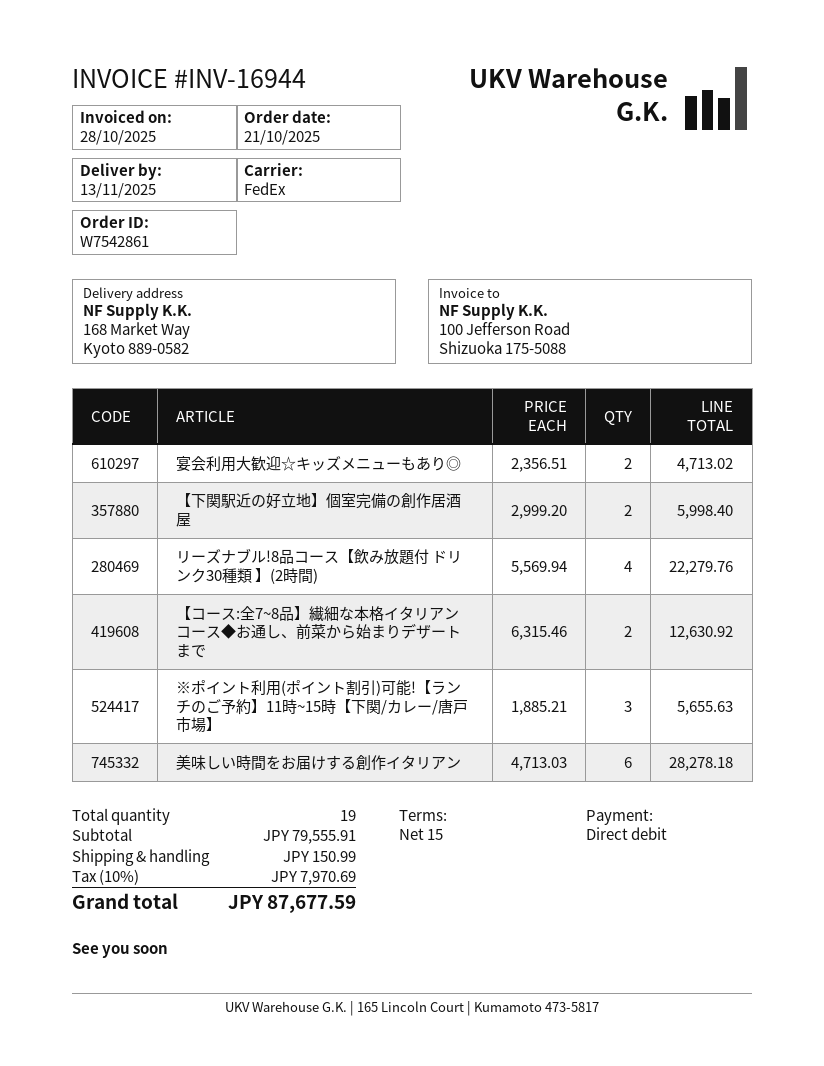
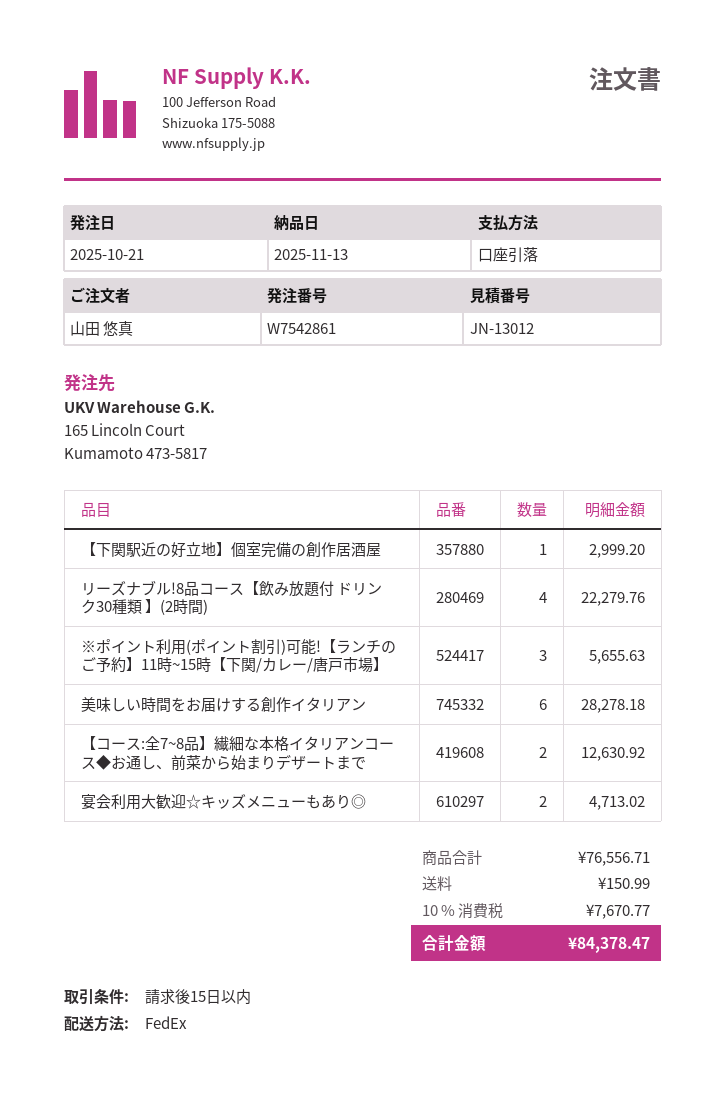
【下関駅近の好立地】個室完備の創作居酒屋: 2 for 5998.40 -> 1 for 2999.20
subtotal: 79555.91 -> 76556.71
tax: 10% = 7970.69 -> 10% = 7670.77
total: 87677.59 -> 84378.47

